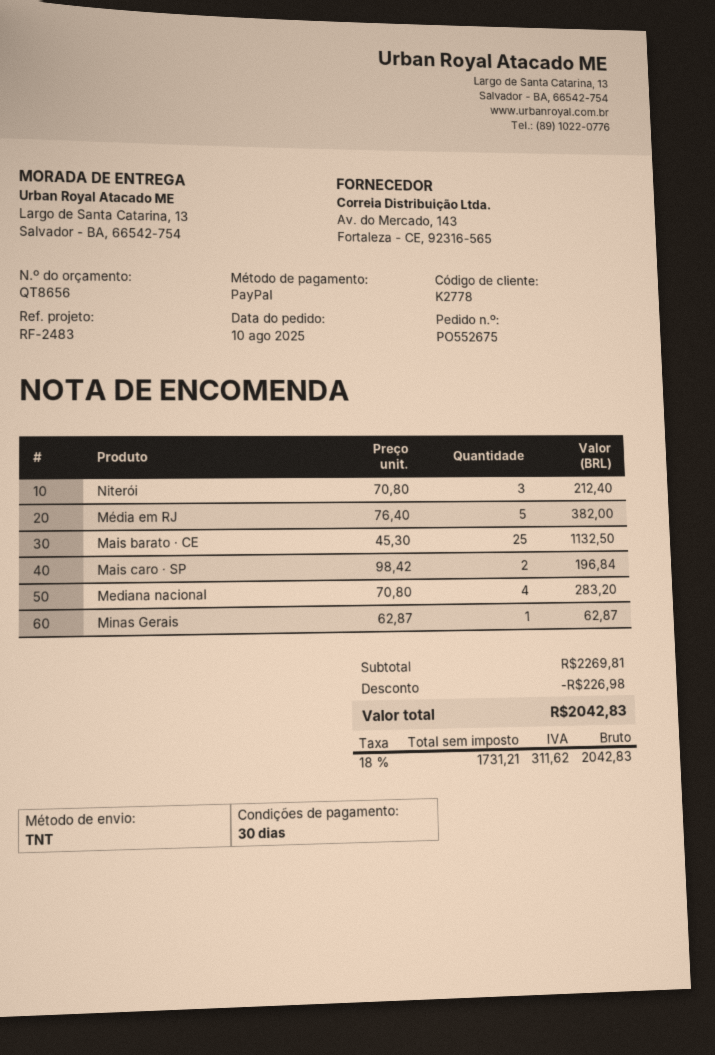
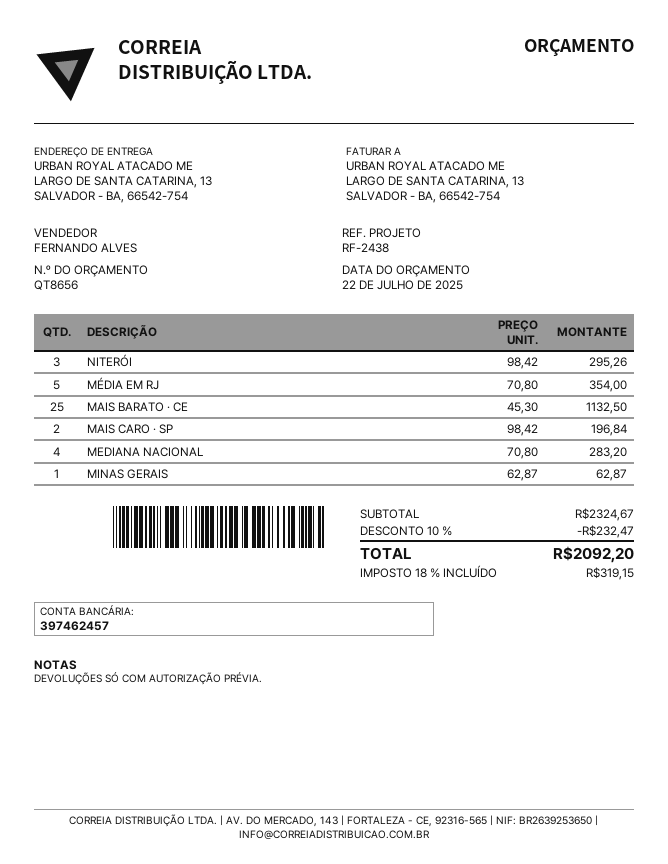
reference: RF-2483 -> RF-2438
Niterói: 3 x 70.80 = 212.40 -> 3 x 98.42 = 295.26
Média em RJ: 5 x 76.40 = 382.00 -> 5 x 70.80 = 354.00
subtotal: 2269.81 -> 2324.67
discount: 226.98 -> 232.47
tax: 18% = 311.62 -> 18% = 319.15
total: 2042.83 -> 2092.20

